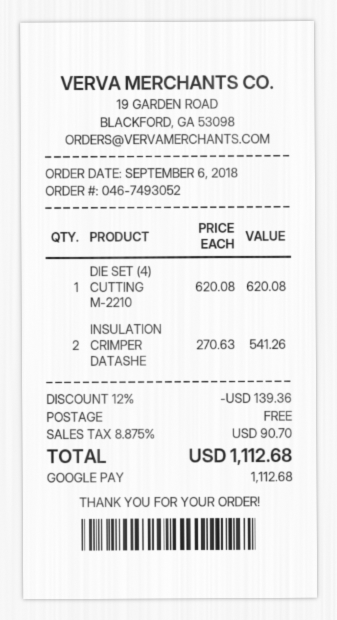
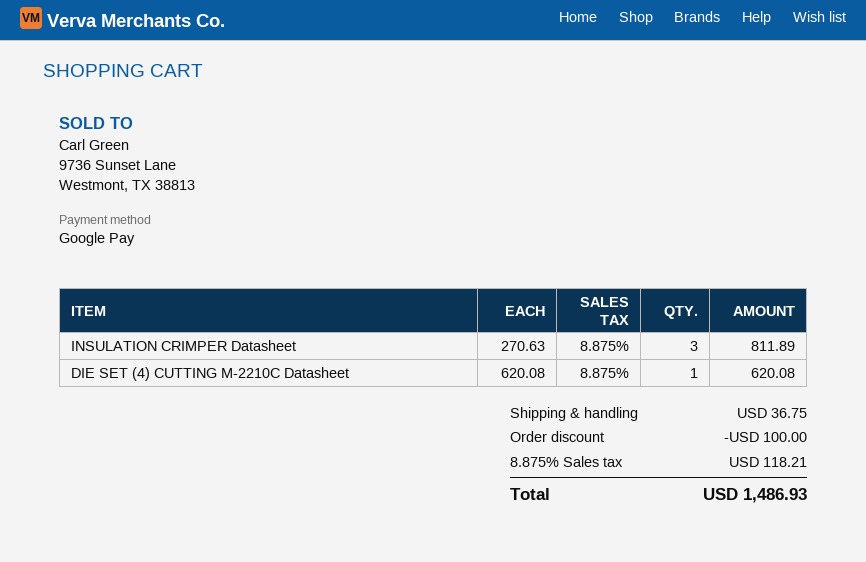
INSULATION CRIMPER DATASHE: 2 x 270.63 = 541.26 -> 3 x 270.63 = 811.89
discount: 139.36 -> 100.00
shipping: 0.00 -> 36.75
tax: 8.875% = 90.70 -> 8.875% = 118.21
total: 1112.68 -> 1486.93

